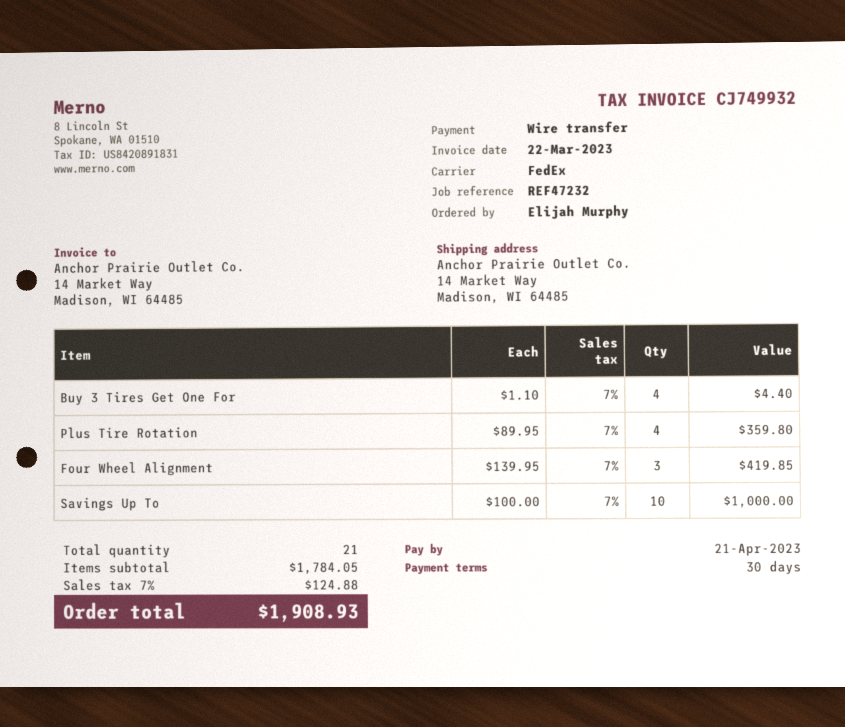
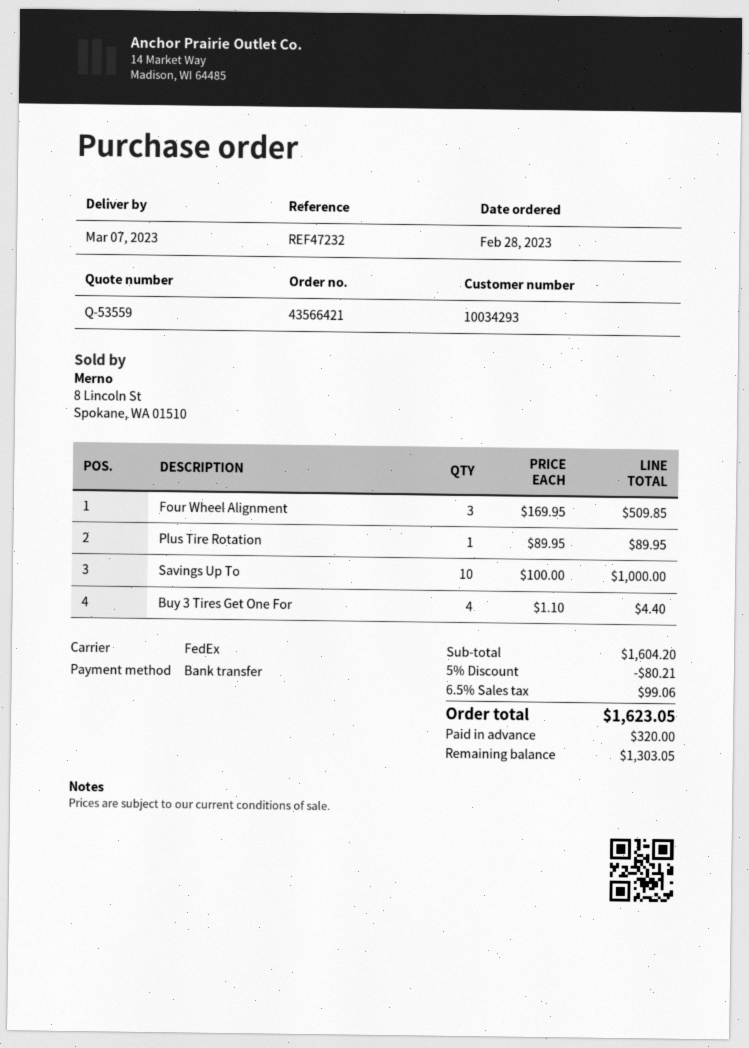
Plus Tire Rotation: 4 x 89.95 = 359.80 -> 1 x 89.95 = 89.95
Four Wheel Alignment: 3 x 139.95 = 419.85 -> 3 x 169.95 = 509.85
subtotal: 1784.05 -> 1604.20
discount: none -> 5% = 80.21
tax: 7% = 124.88 -> 6.5% = 99.06
total: 1908.93 -> 1623.05

